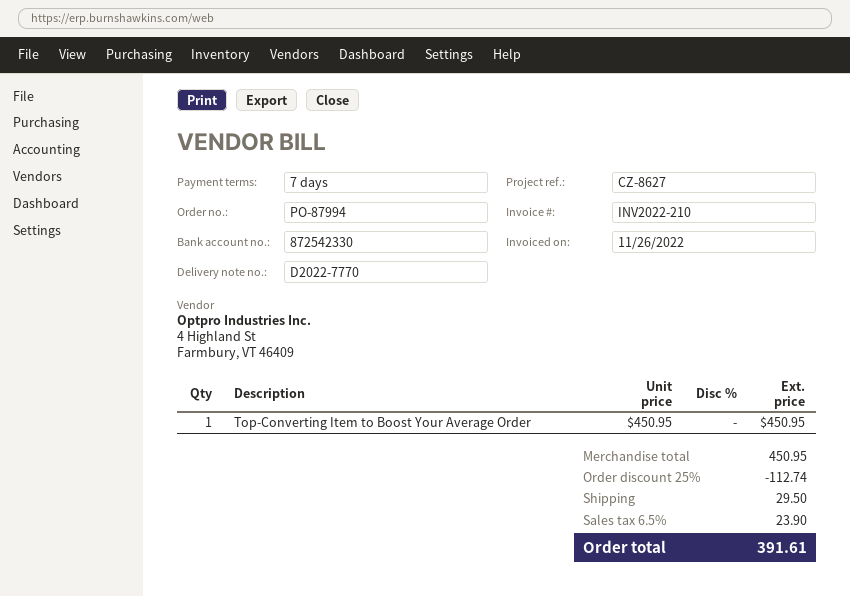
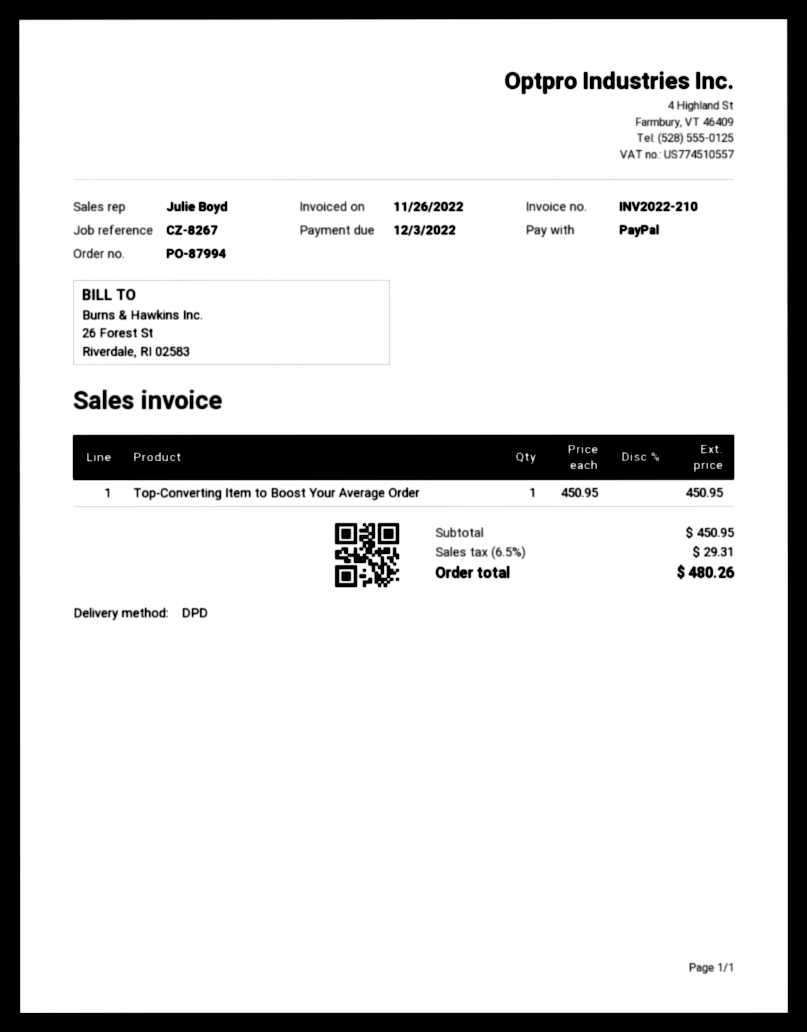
reference: CZ-8627 -> CZ-8267
discount: 25% = 112.74 -> none
shipping: 29.50 -> none
tax: 6.5% = 23.90 -> 6.5% = 29.31
total: 391.61 -> 480.26

